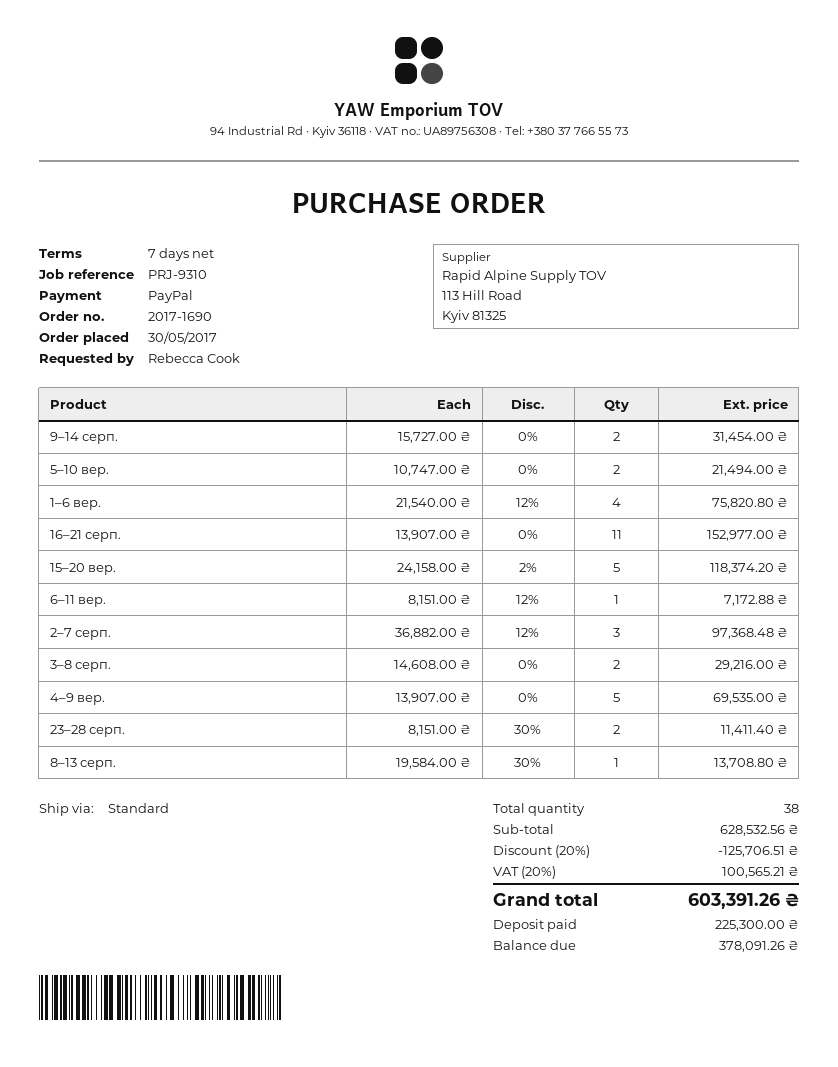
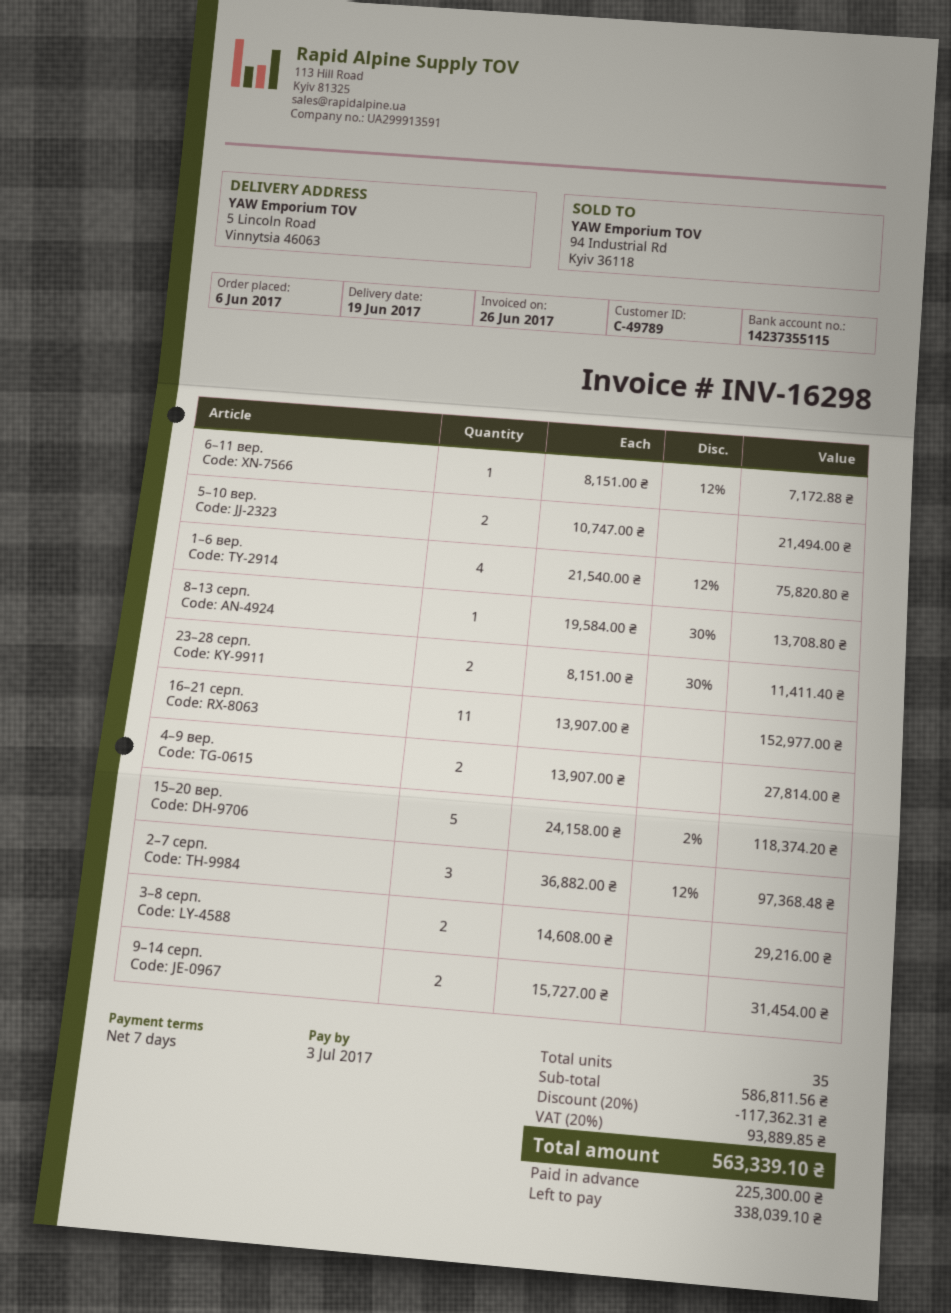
order date: 2017-05-30 -> 2017-06-06
4–9 вер.: 5 x 13907.00 = 69535.00 -> 2 x 13907.00 = 27814.00
total quantity: 38 -> 35
subtotal: 628532.56 -> 586811.56
discount: 20% = 125706.51 -> 20% = 117362.31
tax: 20% = 100565.21 -> 20% = 93889.85
total: 603391.26 -> 563339.10
balance: 378091.26 -> 338039.10

